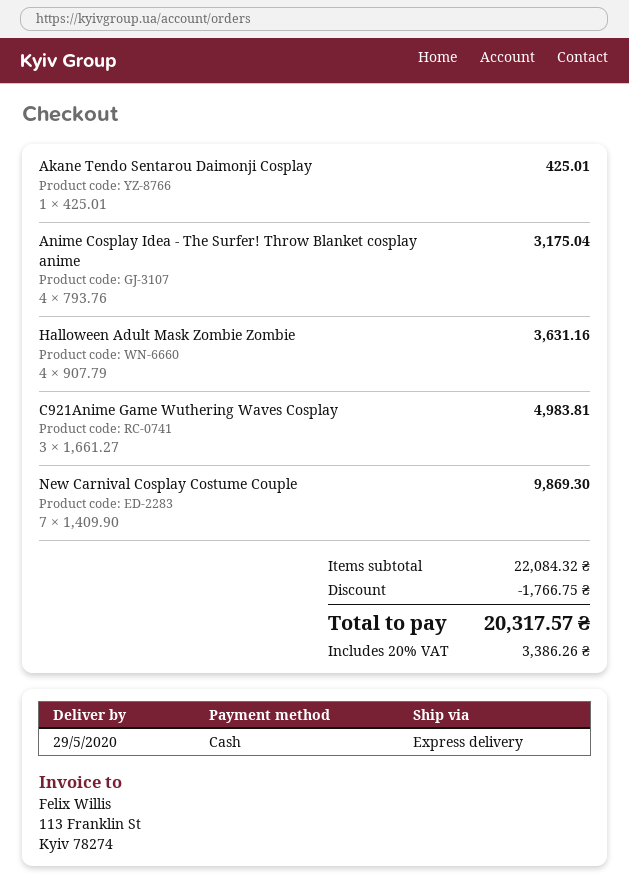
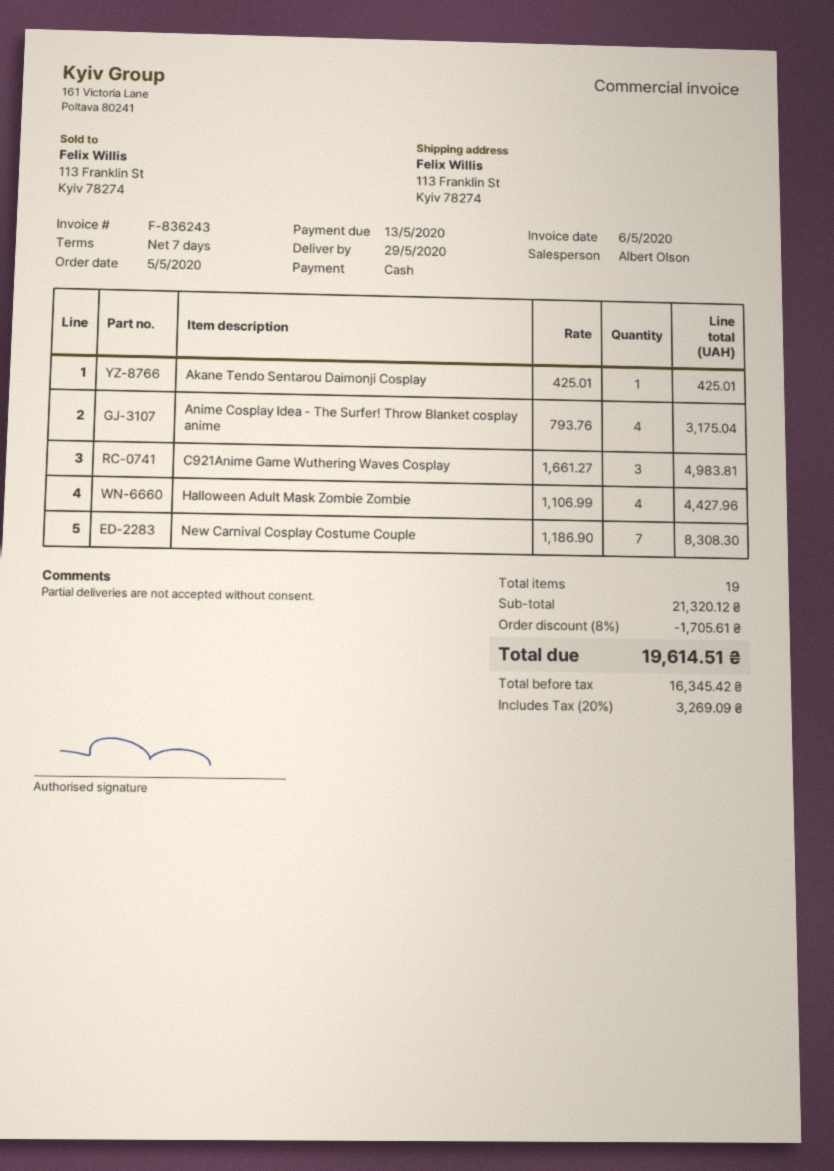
Halloween Adult Mask Zombie Zombie: 4 x 907.79 = 3631.16 -> 4 x 1106.99 = 4427.96
New Carnival Cosplay Costume Couple: 7 x 1409.90 = 9869.30 -> 7 x 1186.90 = 8308.30
subtotal: 22084.32 -> 21320.12
discount: 1766.75 -> 1705.61
tax: 20% = 3386.26 -> 20% = 3269.09
total: 20317.57 -> 19614.51

